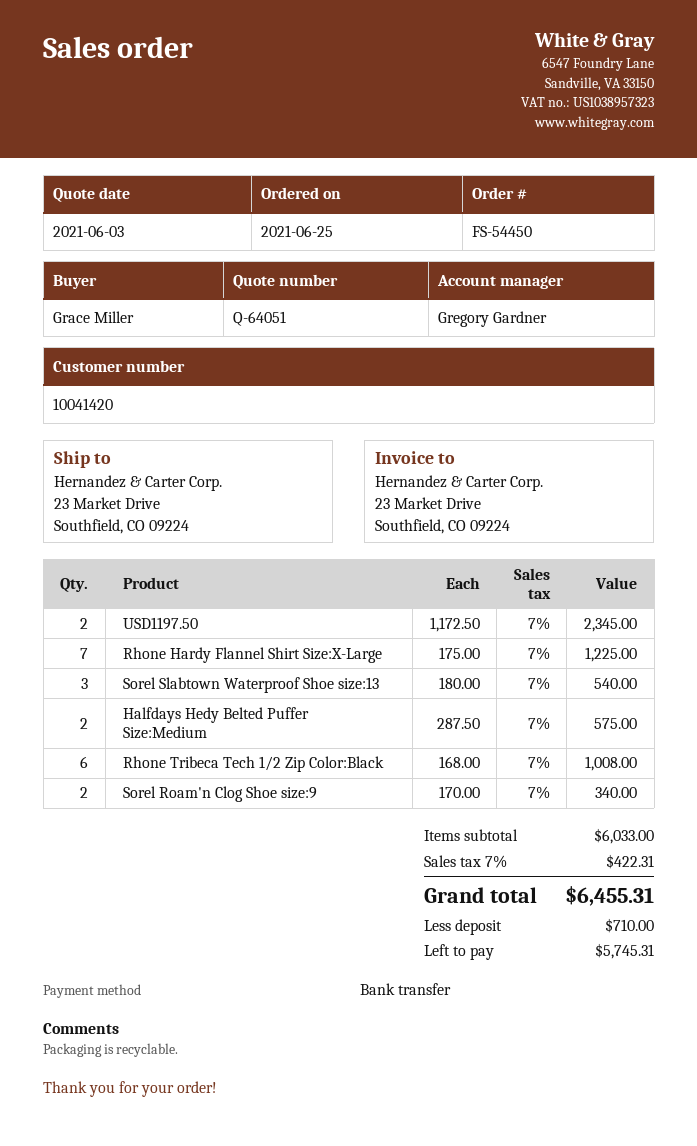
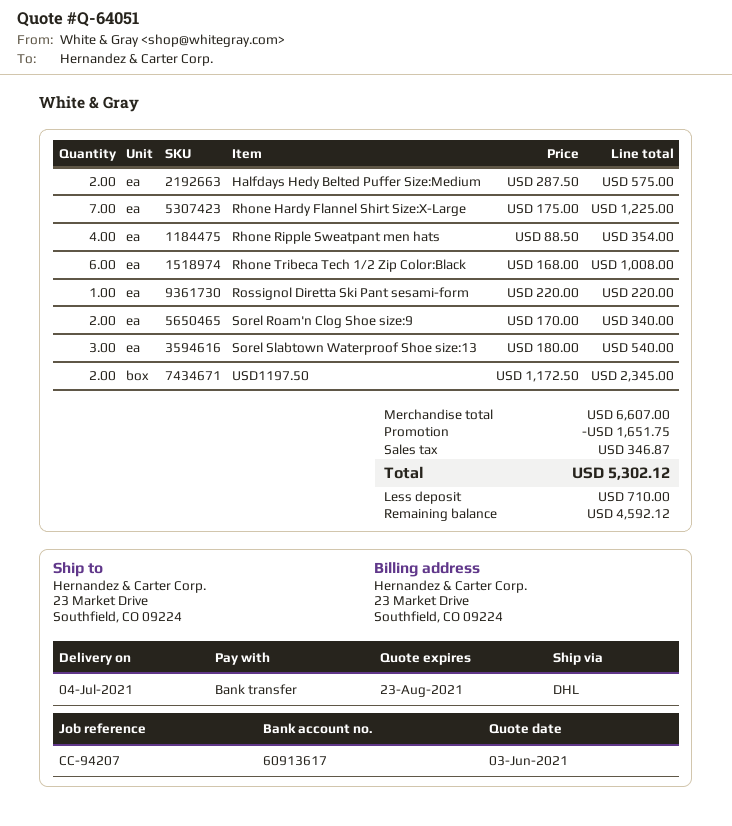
Rhone Ripple Sweatpant men hats: none -> 4 x 88.50 = 354.00
Rossignol Diretta Ski Pant sesami-form: none -> 1 x 220.00 = 220.00
subtotal: 6033.00 -> 6607.00
discount: none -> 1651.75
tax: 422.31 -> 346.87
total: 6455.31 -> 5302.12
balance: 5745.31 -> 4592.12

